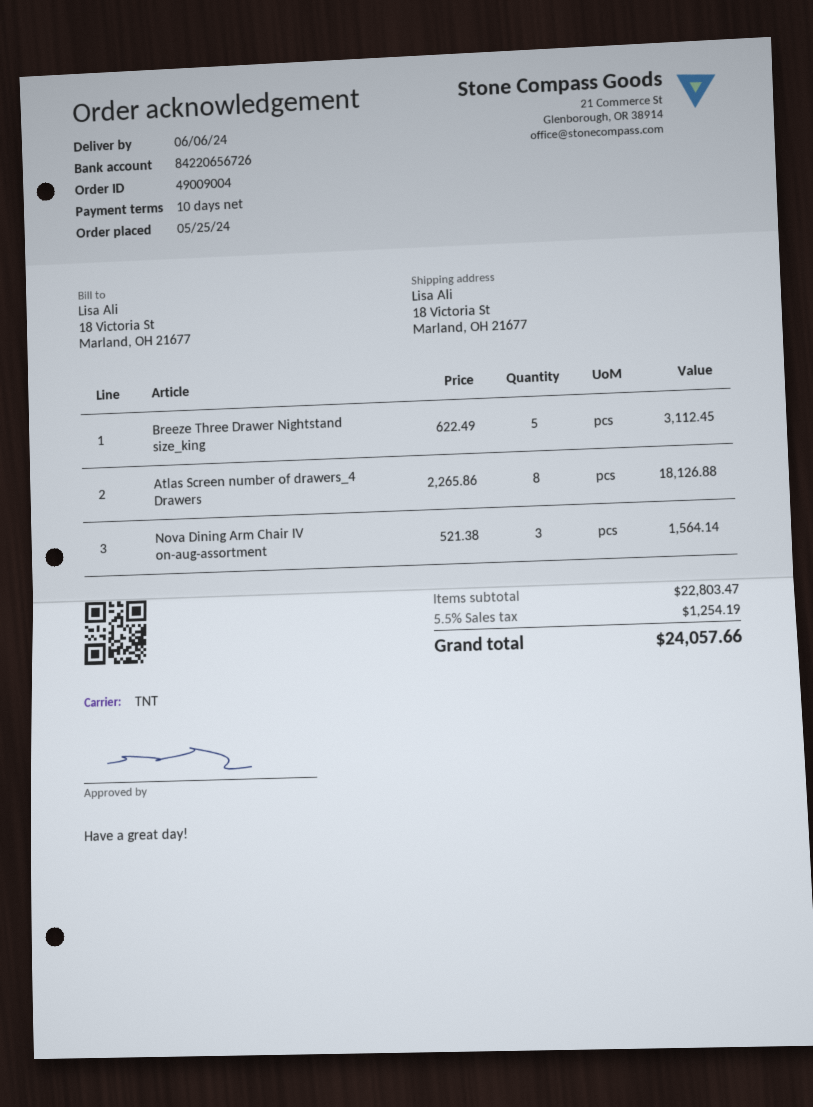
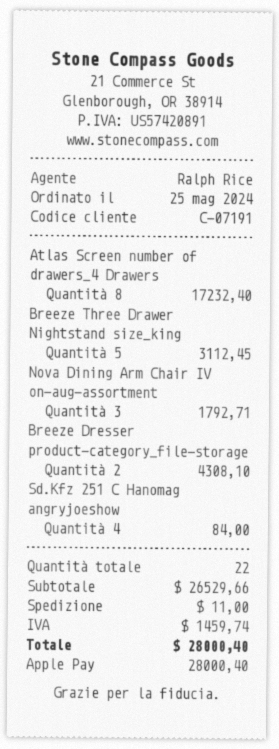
Atlas Screen number of drawers_4 Drawers: 8 for 18126.88 -> 8 for 17232.40
Nova Dining Arm Chair IV on-aug-assortment: 3 for 1564.14 -> 3 for 1792.71
Breeze Dresser product-category_file-storage: none -> 2 for 4308.10
Sd.Kfz 251 C Hanomag angryjoeshow: none -> 4 for 84.00
subtotal: 22803.47 -> 26529.66
shipping: none -> 11.00
tax: 1254.19 -> 1459.74
total: 24057.66 -> 28000.40

